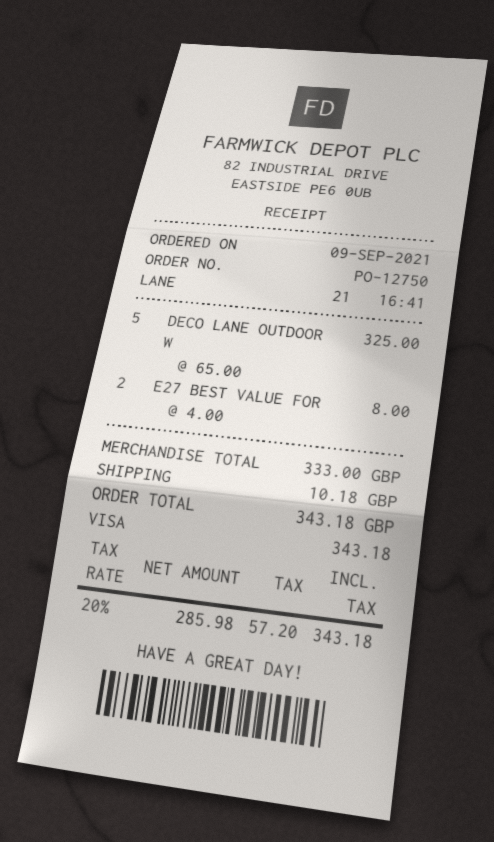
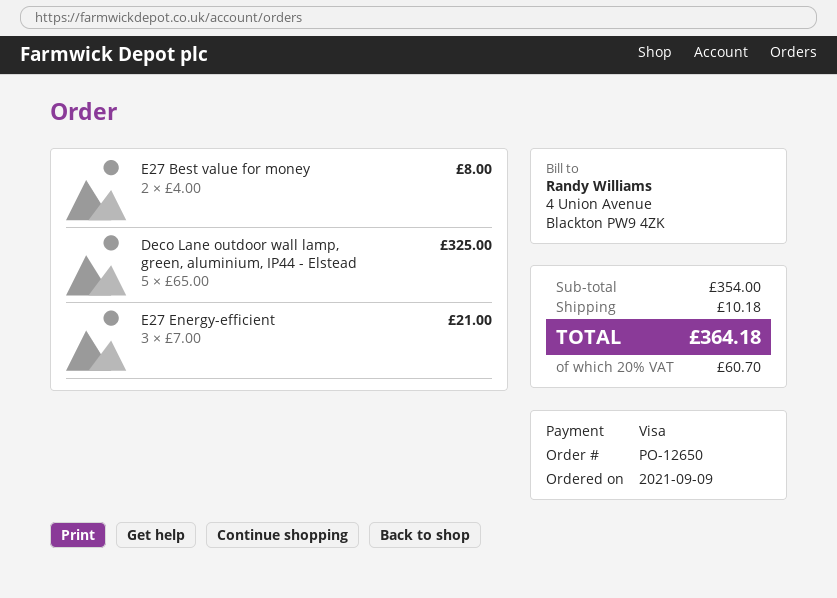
order number: PO-12750 -> PO-12650
E27 Energy-efficient: none -> 3 x 7.00 = 21.00
subtotal: 333.00 -> 354.00
tax: 20% = 57.20 -> 20% = 60.70
total: 343.18 -> 364.18

